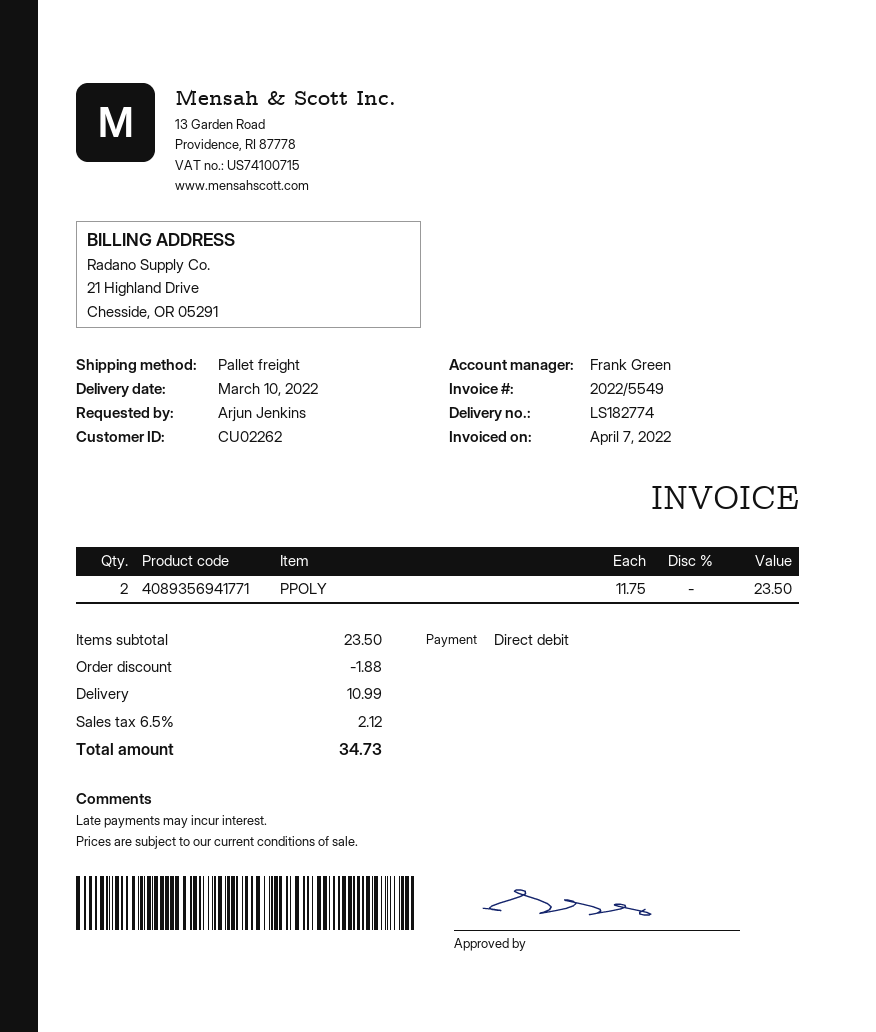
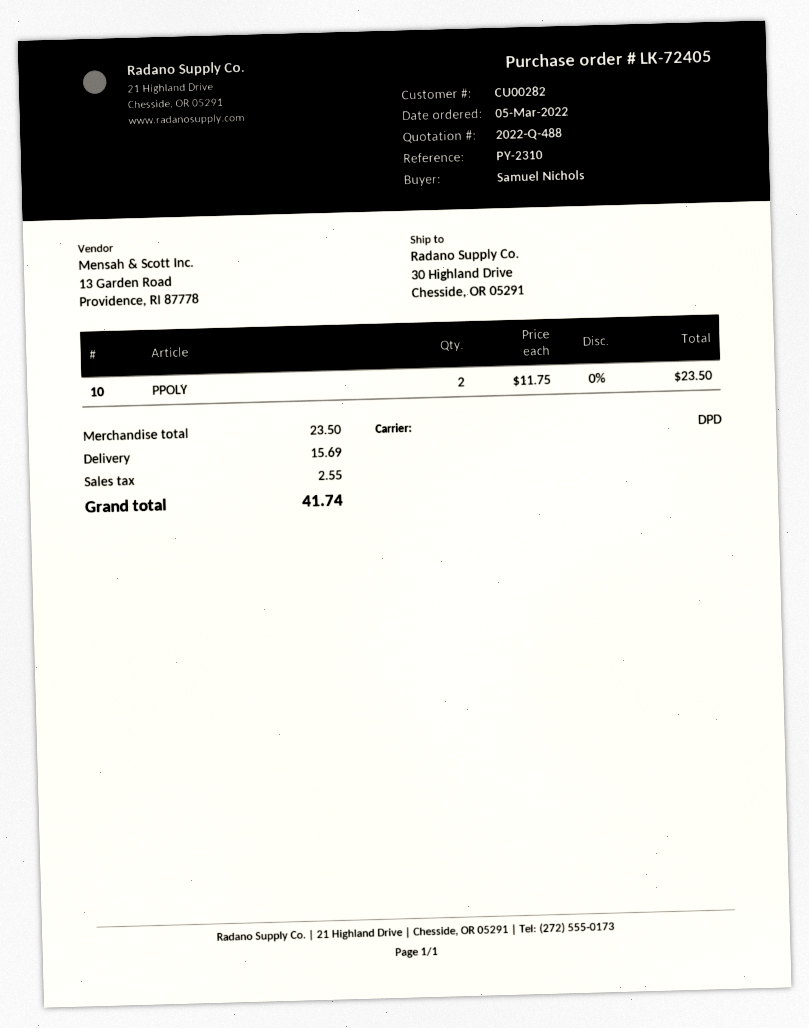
customer number: CU02262 -> CU00282
ordered by: Arjun Jenkins -> Samuel Nichols
shipping method: pallet freight -> DPD
discount: 1.88 -> none
shipping: 10.99 -> 15.69
tax: 2.12 -> 2.55
total: 34.73 -> 41.74

